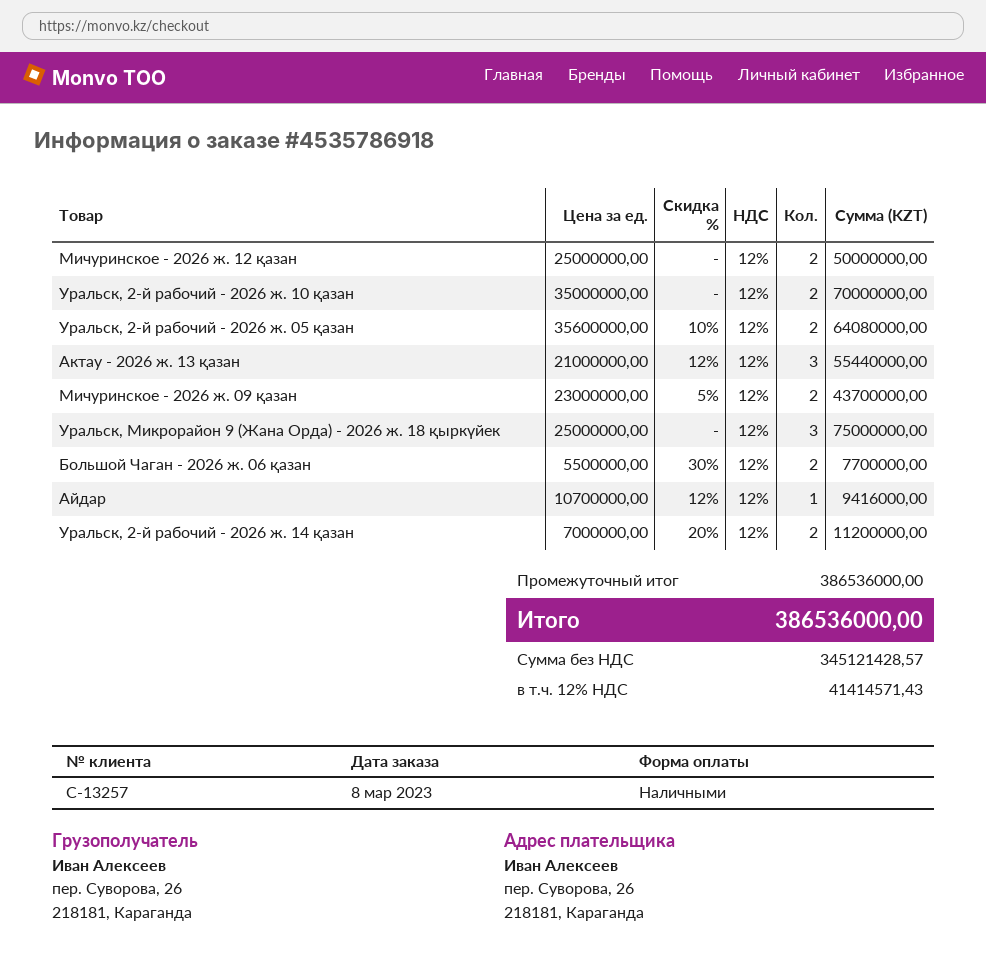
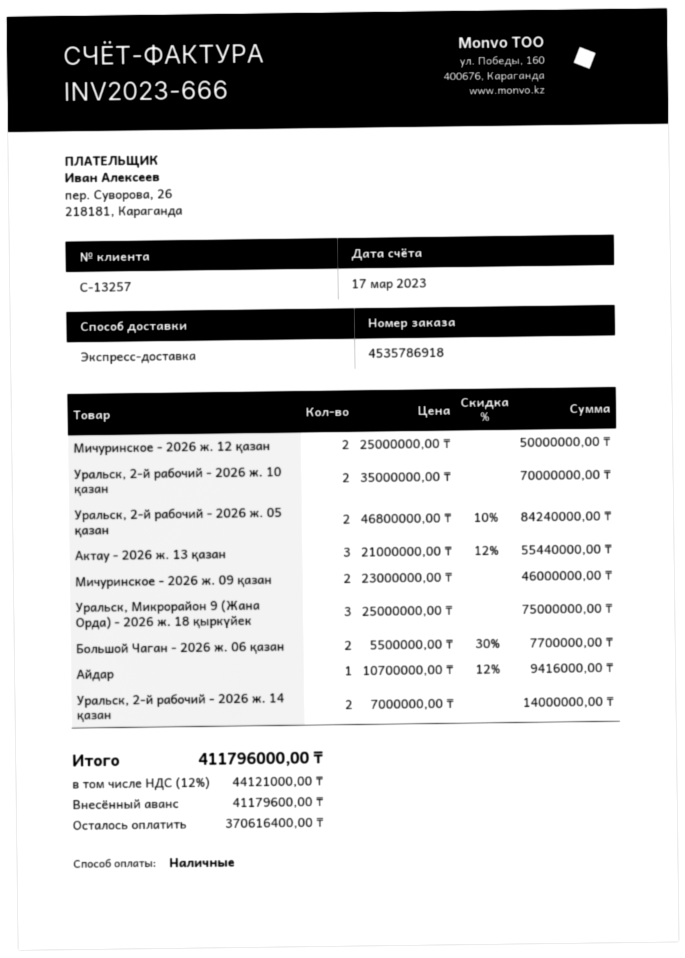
Уральск, 2-й рабочий - 2026 ж. 05 қазан: 2 x 35600000.00 - 10% = 64080000.00 -> 2 x 46800000.00 - 10% = 84240000.00
Мичуринское - 2026 ж. 09 қазан: 2 x 23000000.00 - 5% = 43700000.00 -> 2 x 23000000.00 = 46000000.00
Уральск, 2-й рабочий - 2026 ж. 14 қазан: 2 x 7000000.00 - 20% = 11200000.00 -> 2 x 7000000.00 = 14000000.00
tax: 12% = 41414571.43 -> 12% = 44121000.00
total: 386536000.00 -> 411796000.00

